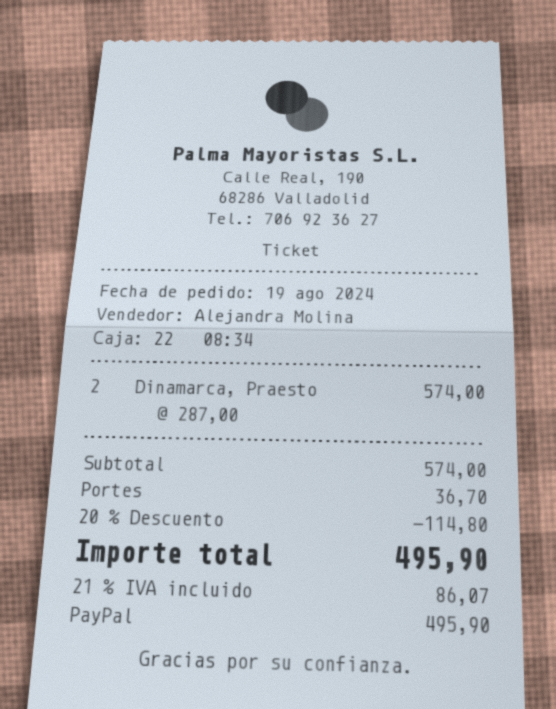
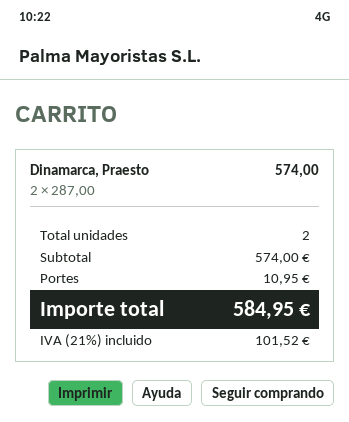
discount: 20% = 114.80 -> none
shipping: 36.70 -> 10.95
tax: 21% = 86.07 -> 21% = 101.52
total: 495.90 -> 584.95

